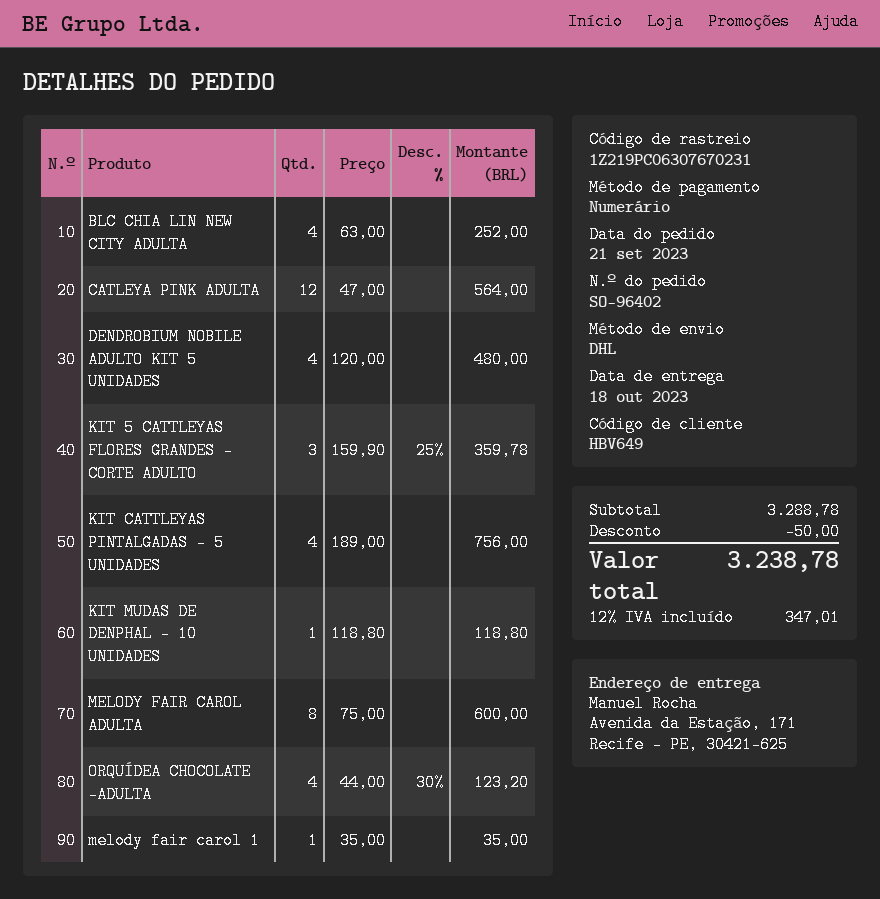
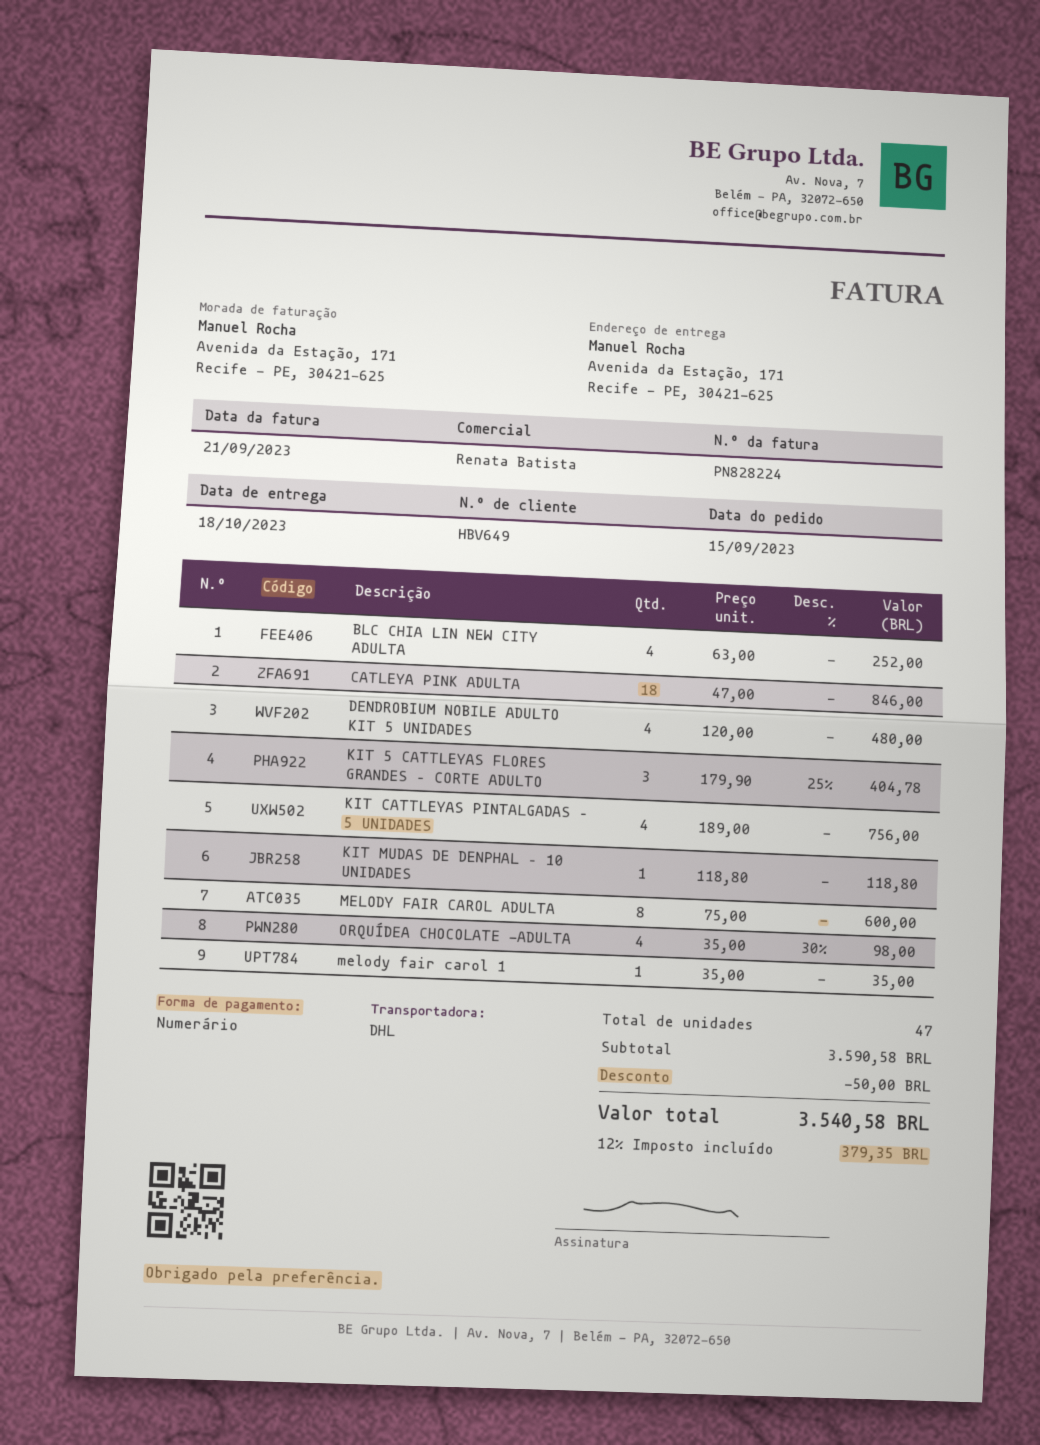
order date: 2023-09-21 -> 2023-09-15
CATLEYA PINK ADULTA: 12 x 47.00 = 564.00 -> 18 x 47.00 = 846.00
KIT 5 CATTLEYAS FLORES GRANDES – CORTE ADULTO: 3 x 159.90 - 25% = 359.78 -> 3 x 179.90 - 25% = 404.78
ORQUÍDEA CHOCOLATE -ADULTA: 4 x 44.00 - 30% = 123.20 -> 4 x 35.00 - 30% = 98.00
subtotal: 3288.78 -> 3590.58
tax: 12% = 347.01 -> 12% = 379.35
total: 3238.78 -> 3540.58

